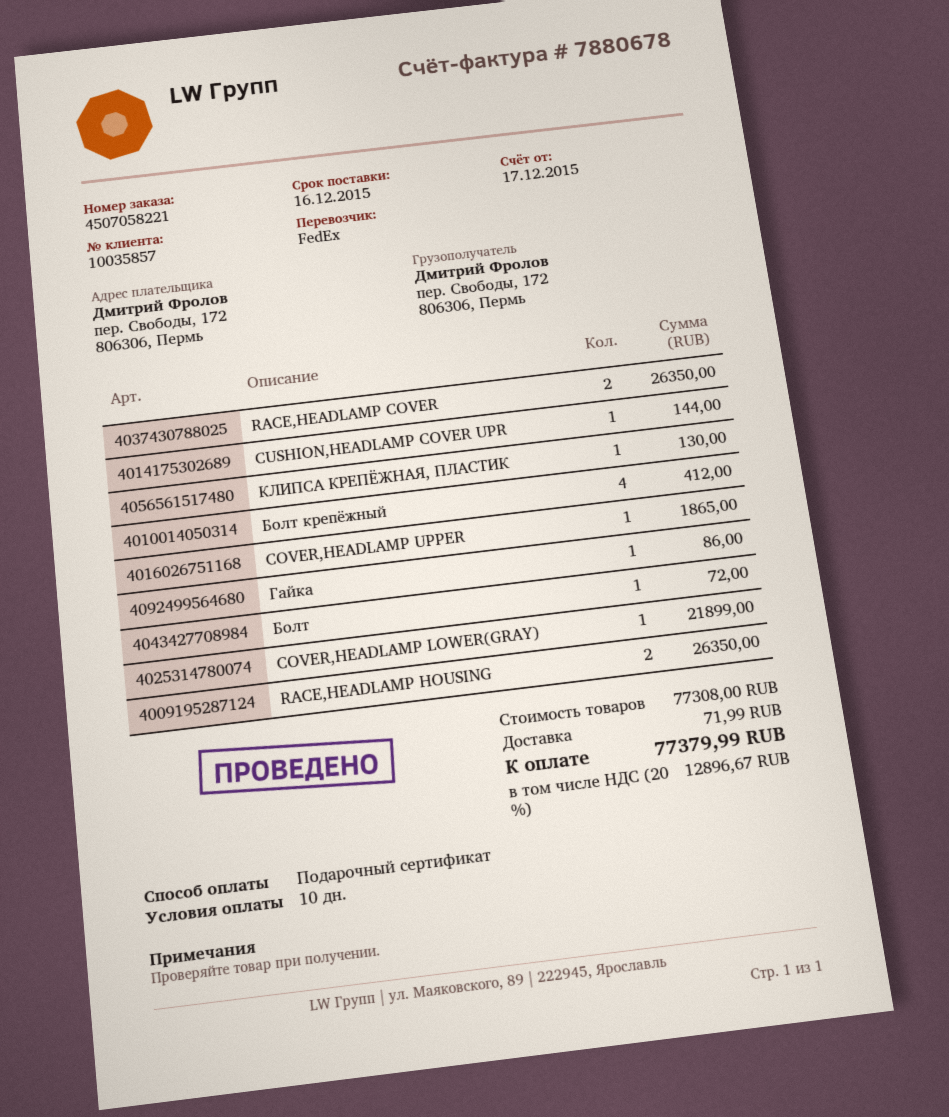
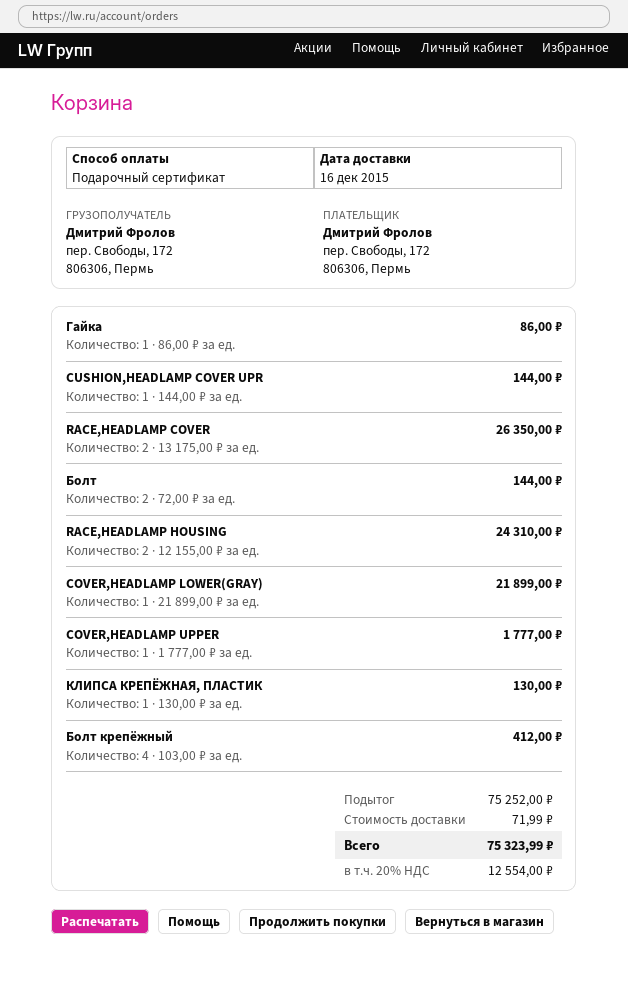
COVER,HEADLAMP UPPER: 1 for 1865.00 -> 1 for 1777.00
Болт: 1 for 72.00 -> 2 for 144.00
RACE,HEADLAMP HOUSING: 2 for 26350.00 -> 2 for 24310.00
subtotal: 77308.00 -> 75252.00
tax: 20% = 12896.67 -> 20% = 12554.00
total: 77379.99 -> 75323.99

